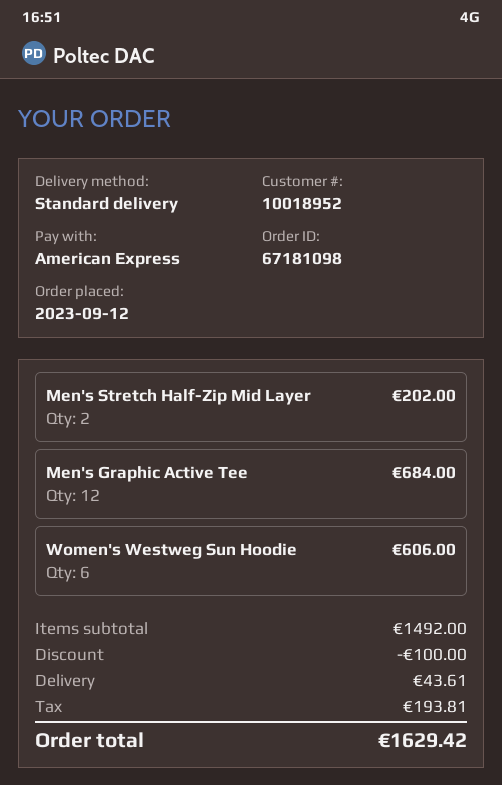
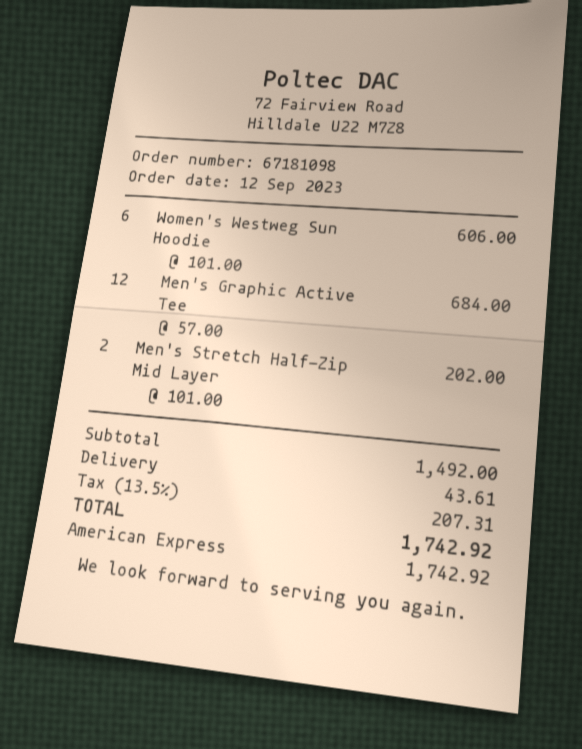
discount: 100.00 -> none
tax: 193.81 -> 207.31
total: 1629.42 -> 1742.92

